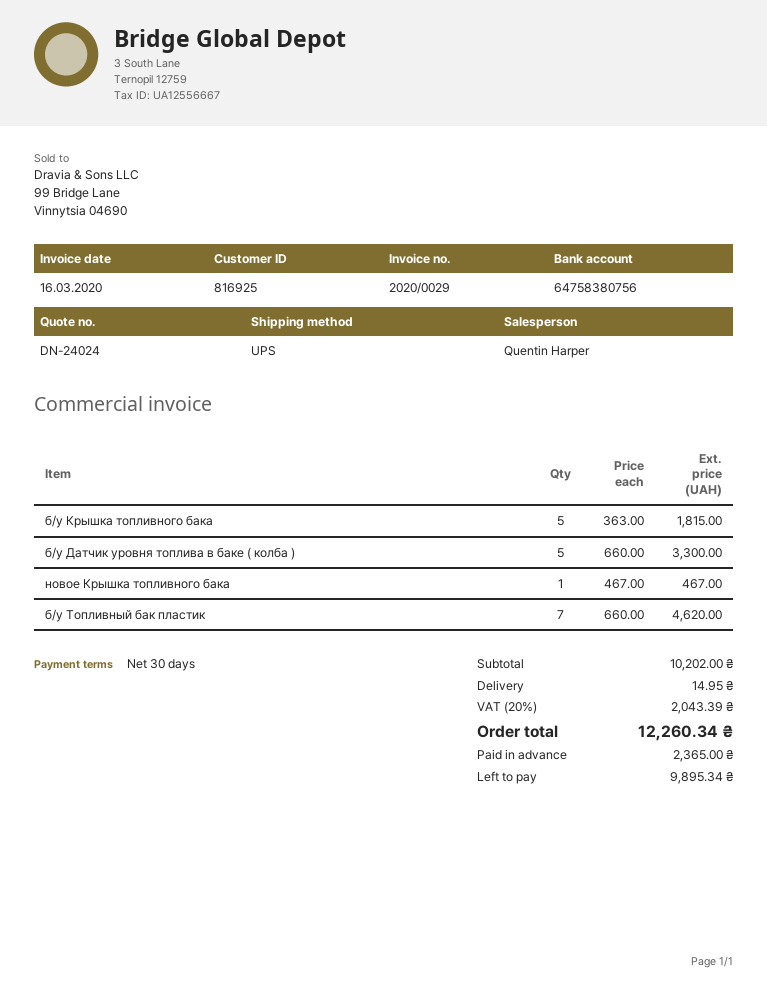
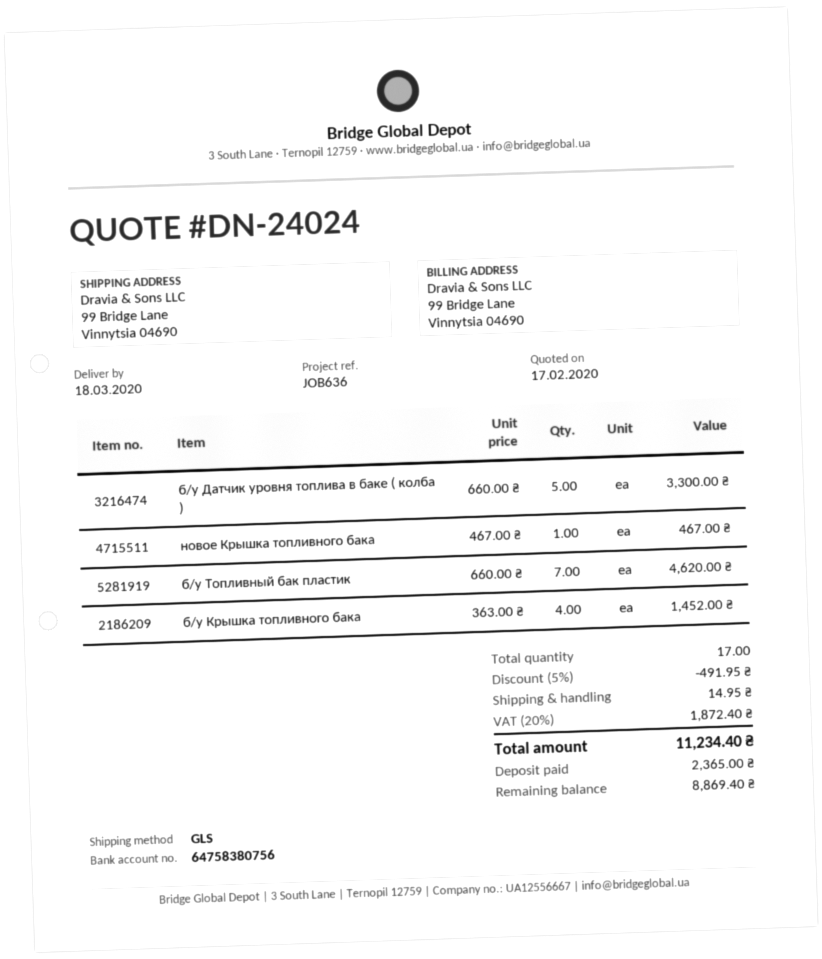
shipping method: UPS -> GLS
б/у Крышка топливного бака: 5 x 363.00 = 1815.00 -> 4 x 363.00 = 1452.00
discount: none -> 5% = 491.95
tax: 20% = 2043.39 -> 20% = 1872.40
total: 12260.34 -> 11234.40
balance: 9895.34 -> 8869.40

